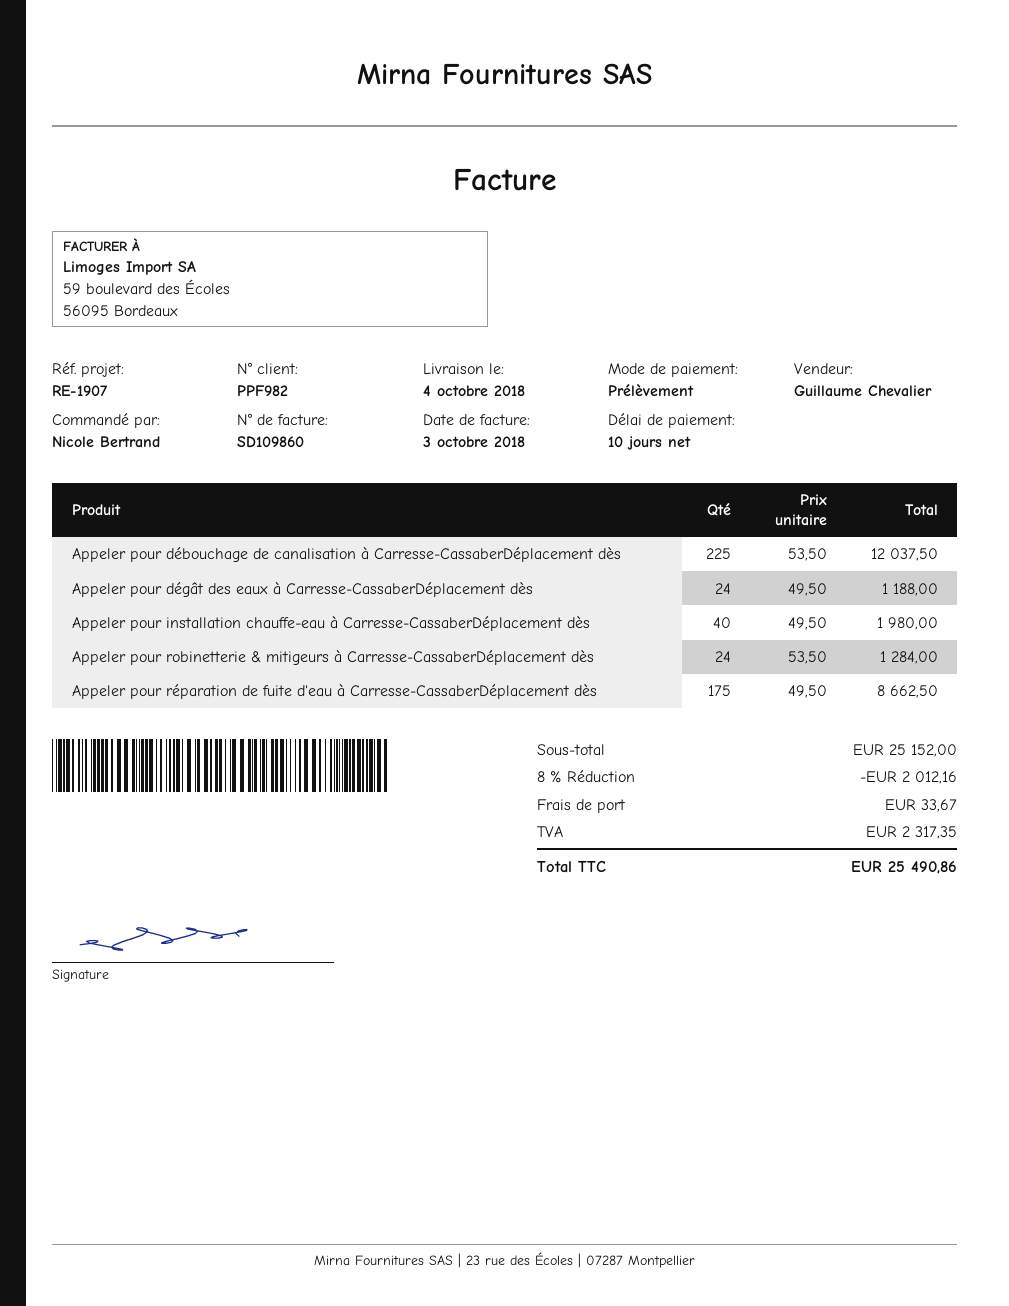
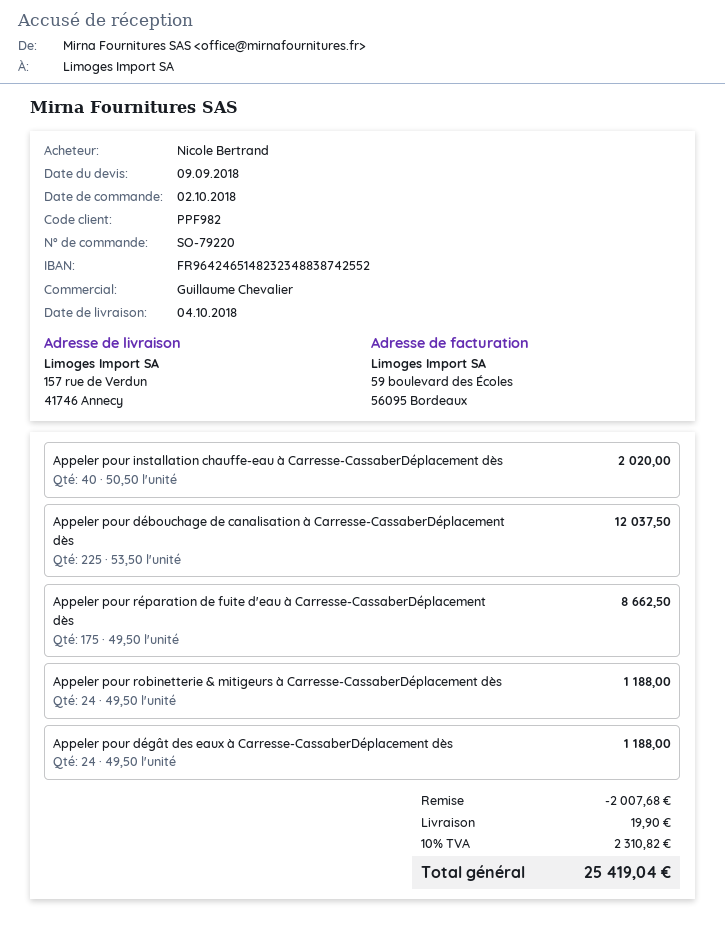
Appeler pour installation chauffe-eau à Carresse-CassaberDéplacement dès: 40 x 49.50 = 1980.00 -> 40 x 50.50 = 2020.00
Appeler pour robinetterie & mitigeurs à Carresse-CassaberDéplacement dès: 24 x 53.50 = 1284.00 -> 24 x 49.50 = 1188.00
discount: 2012.16 -> 2007.68
shipping: 33.67 -> 19.90
tax: 2317.35 -> 2310.82
total: 25490.86 -> 25419.04

